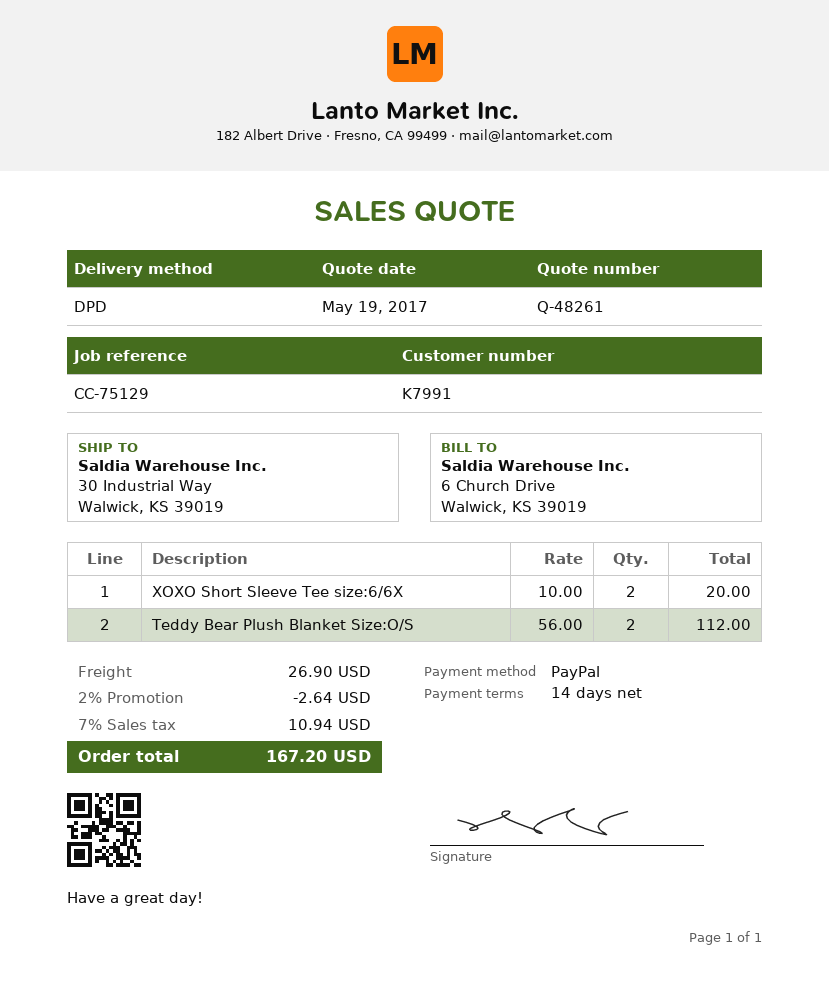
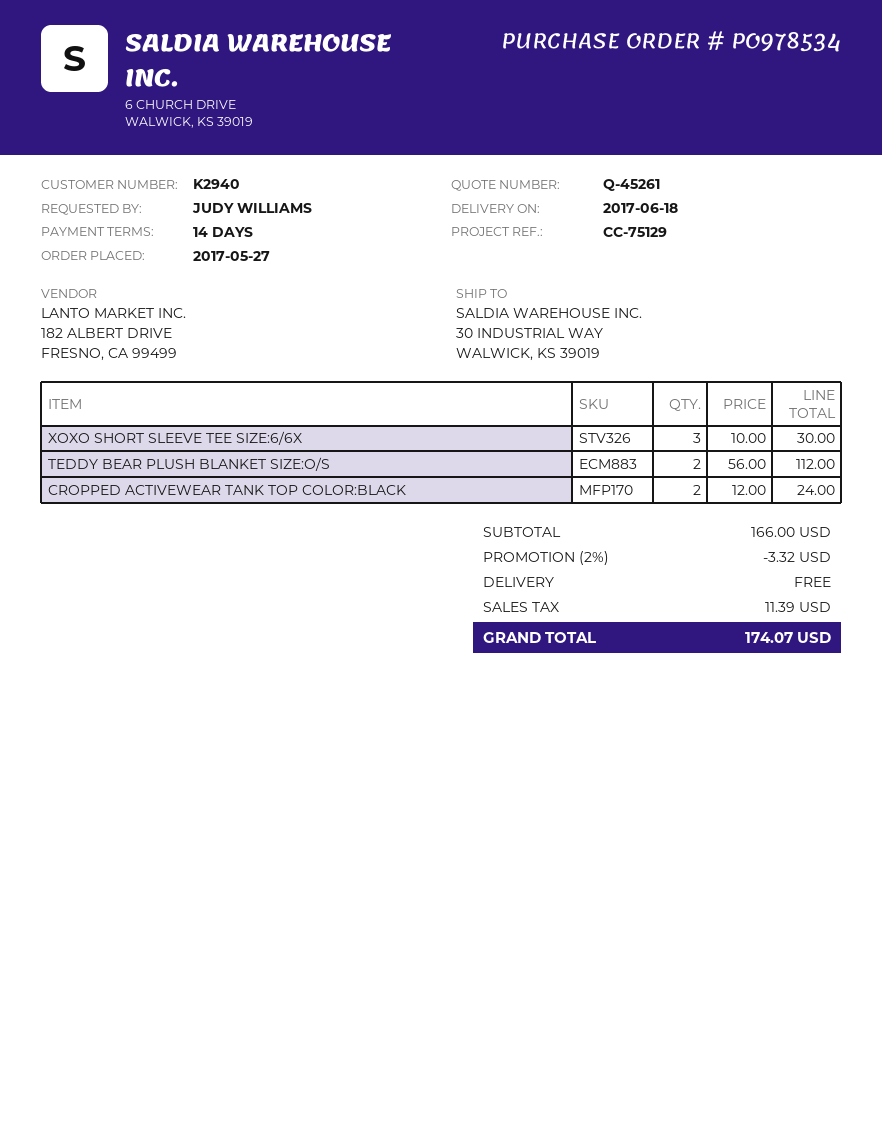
quote number: Q-48261 -> Q-45261
customer number: K7991 -> K2940
XOXO Short Sleeve Tee size:6/6X: 2 x 10.00 = 20.00 -> 3 x 10.00 = 30.00
CROPPED ACTIVEWEAR TANK TOP COLOR:BLACK: none -> 2 x 12.00 = 24.00
discount: 2% = 2.64 -> 2% = 3.32
shipping: 26.90 -> 0.00
tax: 10.94 -> 11.39
total: 167.20 -> 174.07

